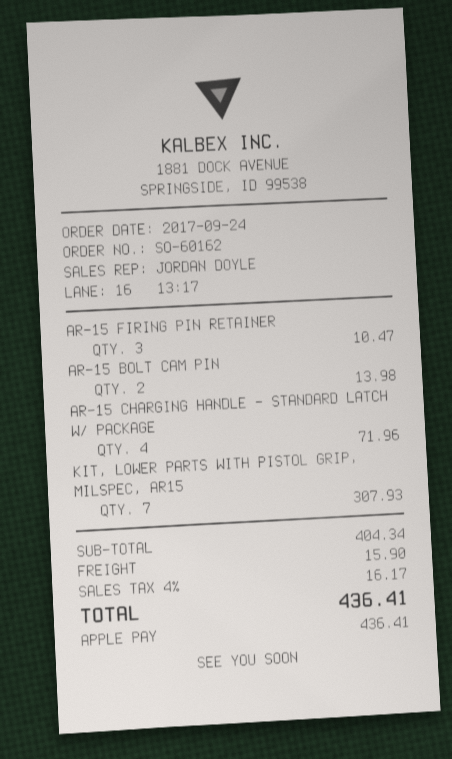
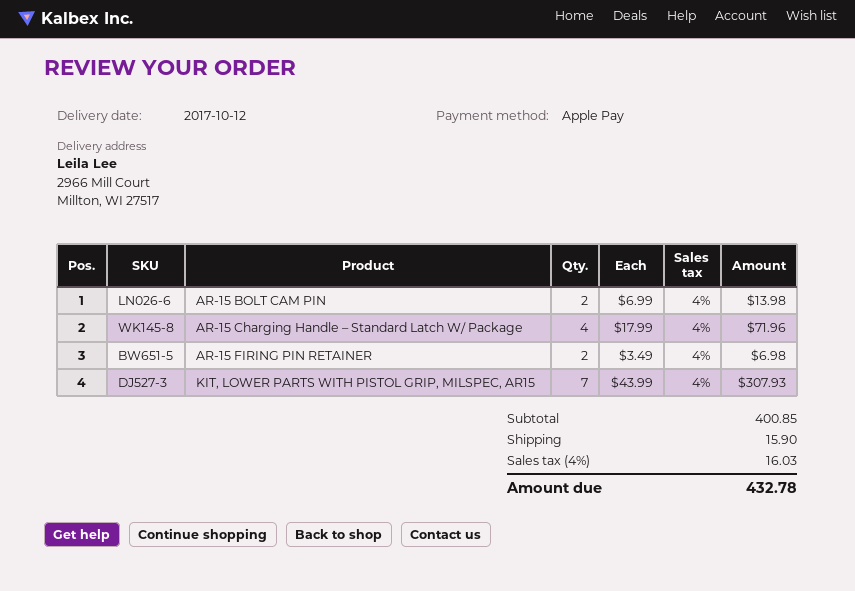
AR-15 FIRING PIN RETAINER: 3 for 10.47 -> 2 for 6.98
subtotal: 404.34 -> 400.85
tax: 4% = 16.17 -> 4% = 16.03
total: 436.41 -> 432.78

